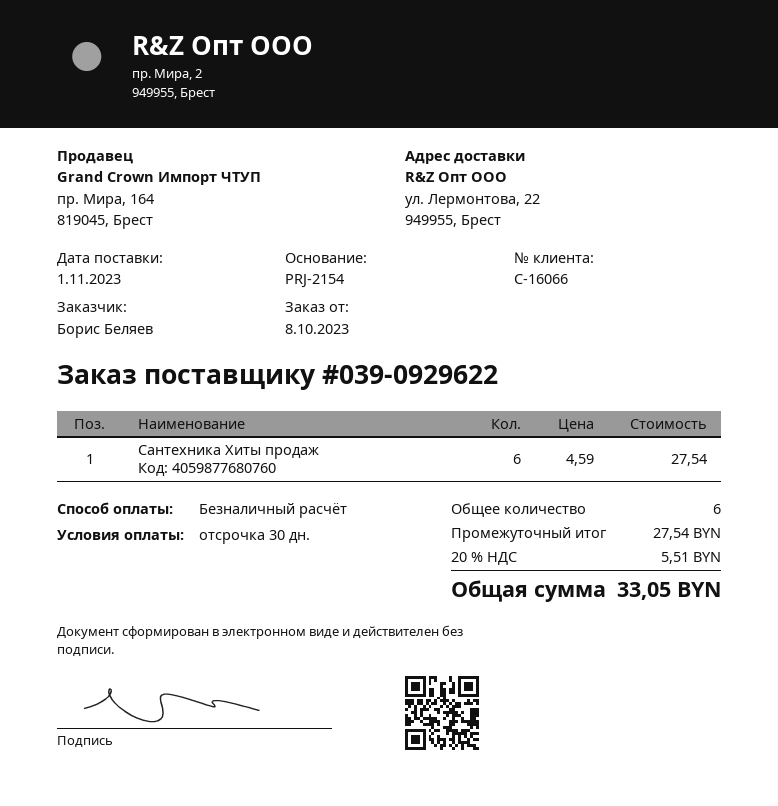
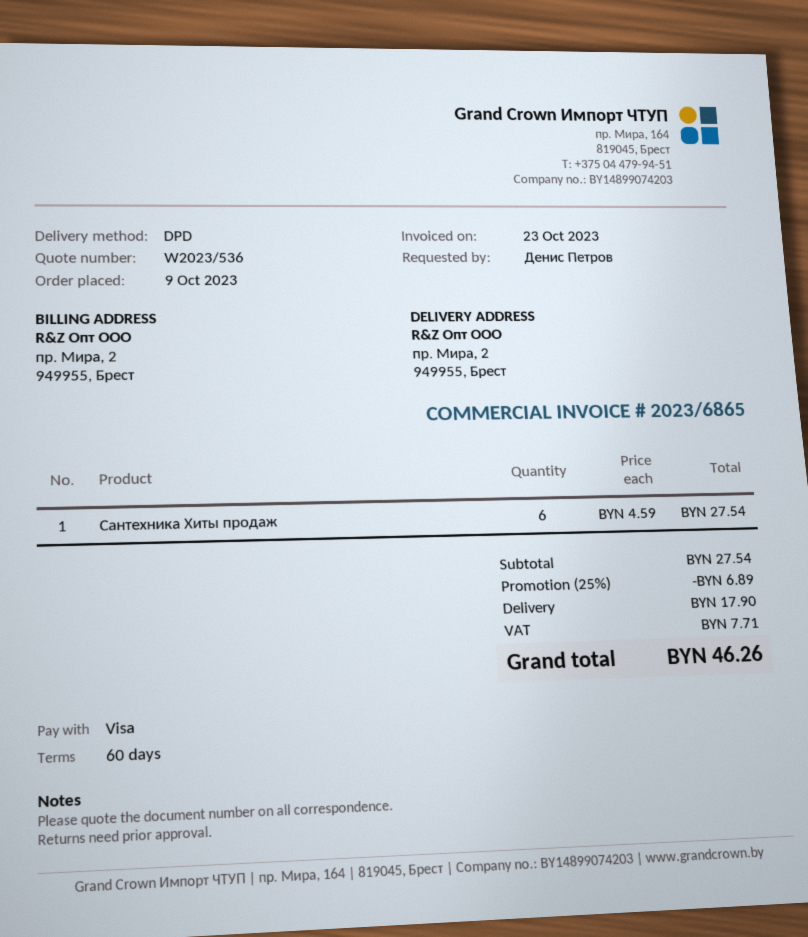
order date: 2023-10-08 -> 2023-10-09
payment terms: 30 days -> 60 days
ordered by: Борис Беляев -> Денис Петров
payment method: bank transfer -> Visa
ship to: ул. Лермонтова, 22, 949955, Брест -> пр. Мира, 2, 949955, Брест
discount: none -> 25% = 6.89
shipping: none -> 17.90
tax: 5.51 -> 7.71
total: 33.05 -> 46.26

